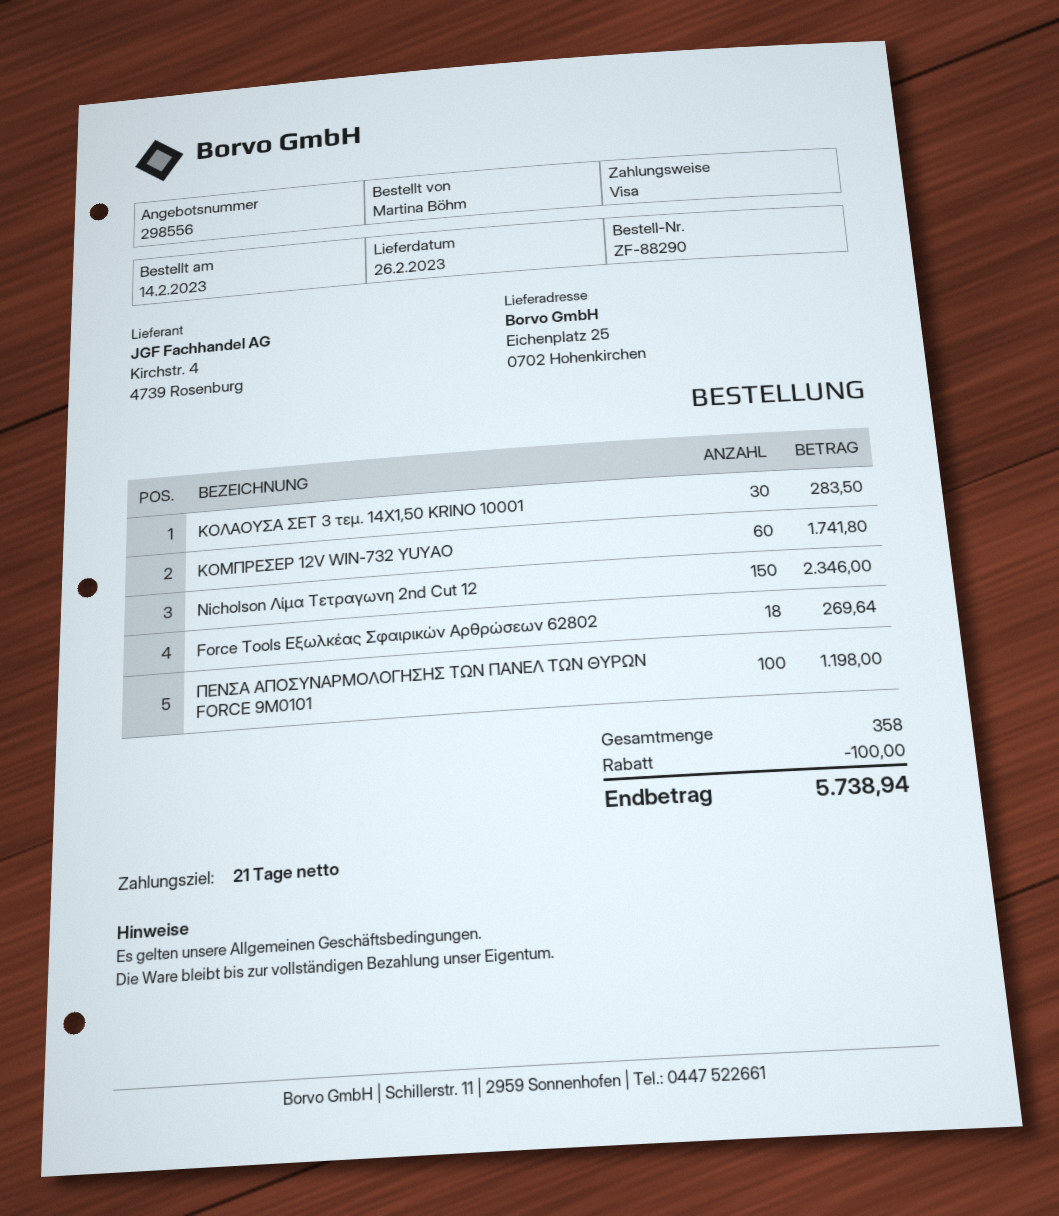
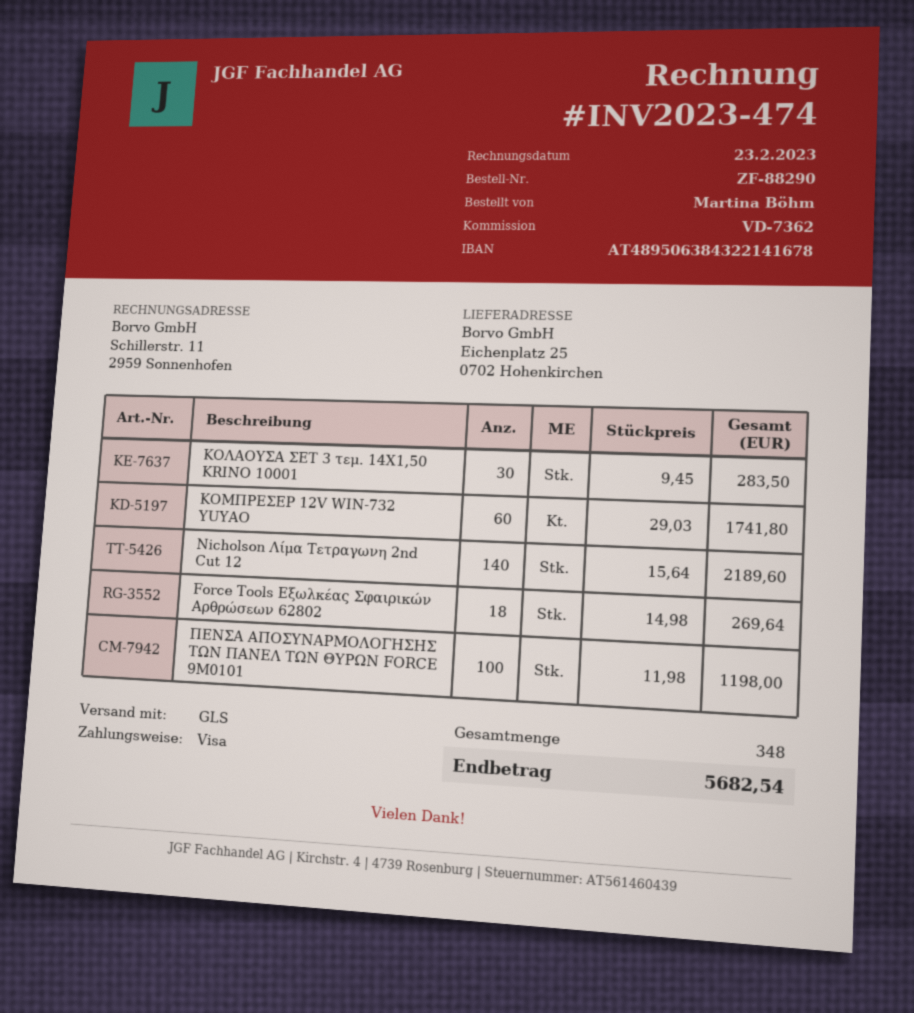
Nicholson Λίμα Τετραγωνη 2nd Cut 12: 150 for 2346.00 -> 140 for 2189.60
total quantity: 358 -> 348
discount: 100.00 -> none
total: 5738.94 -> 5682.54

